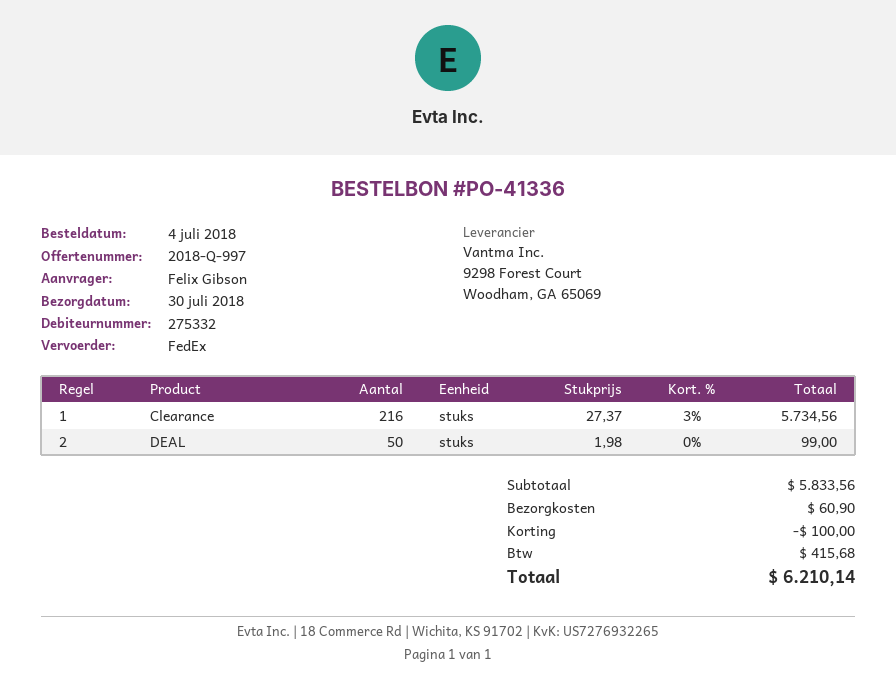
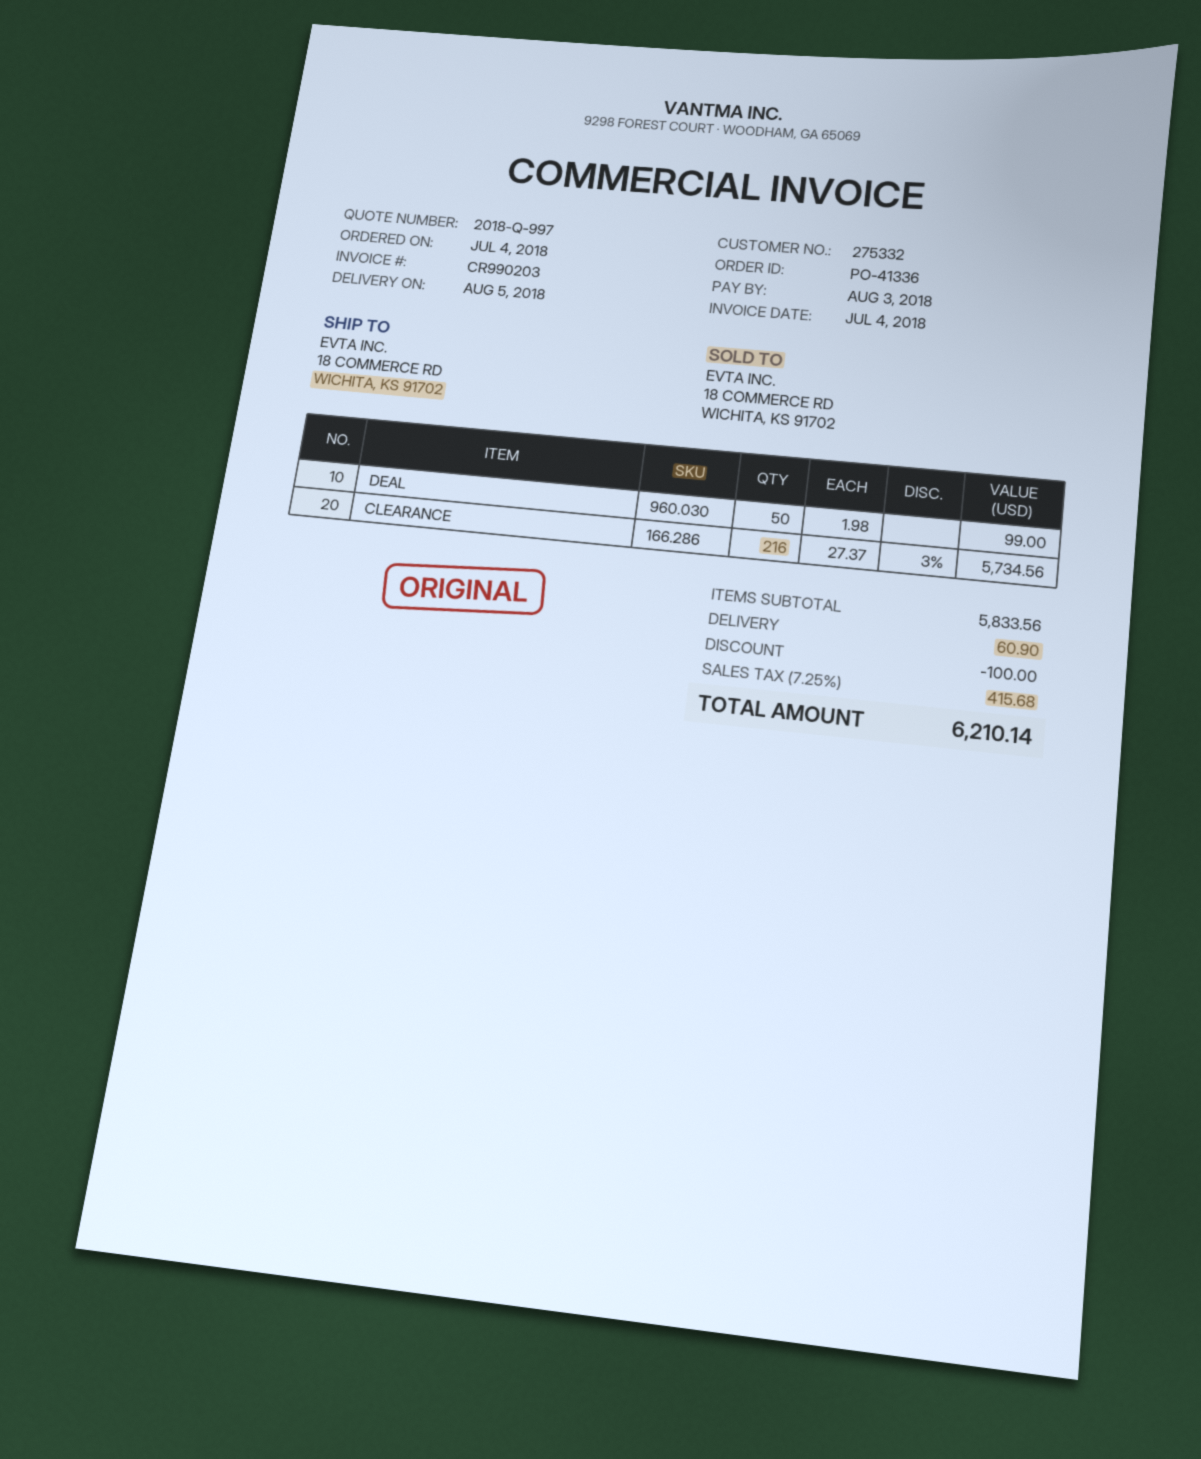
delivery date: 2018-07-30 -> 2018-08-05

